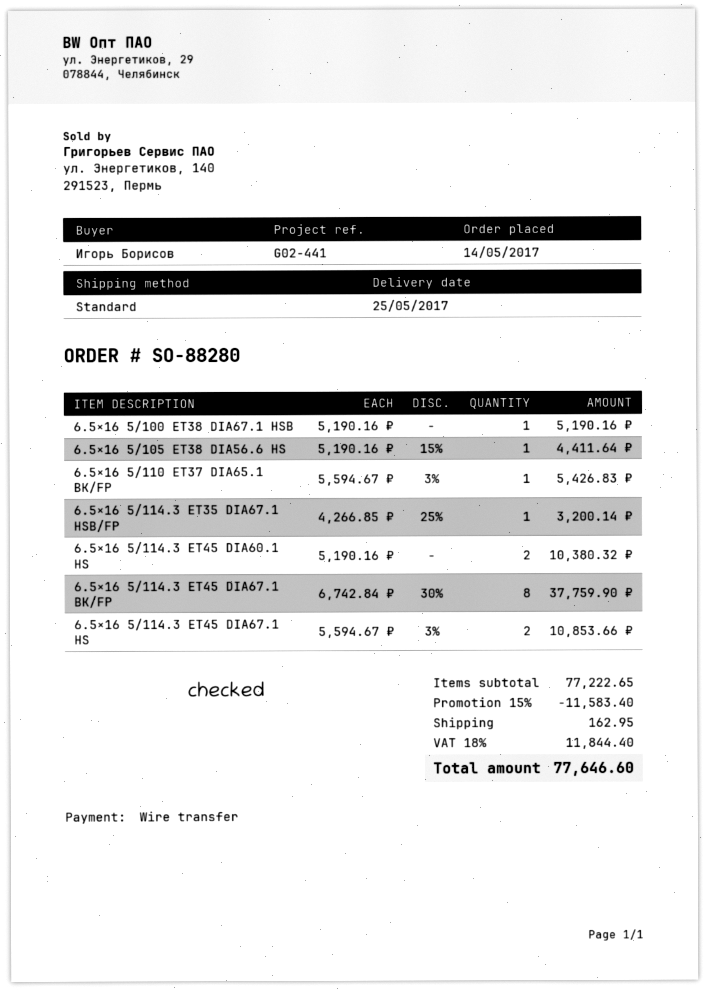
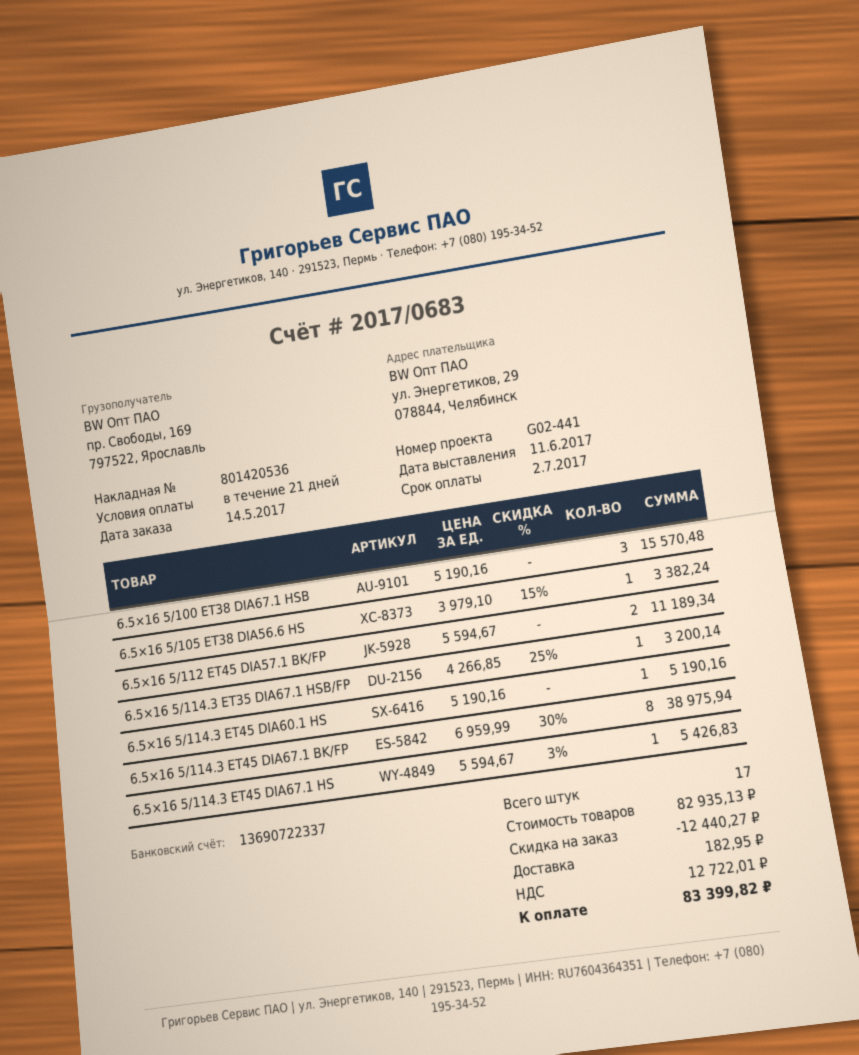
6.5×16 5/100 ET38 DIA67.1 HSB: 1 x 5190.16 = 5190.16 -> 3 x 5190.16 = 15570.48
6.5×16 5/105 ET38 DIA56.6 HS: 1 x 5190.16 - 15% = 4411.64 -> 1 x 3979.10 - 15% = 3382.24
6.5×16 5/110 ET37 DIA65.1 BK/FP: 1 x 5594.67 - 3% = 5426.83 -> none
6.5×16 5/114.3 ET45 DIA60.1 HS: 2 x 5190.16 = 10380.32 -> 1 x 5190.16 = 5190.16
6.5×16 5/114.3 ET45 DIA67.1 BK/FP: 8 x 6742.84 - 30% = 37759.90 -> 8 x 6959.99 - 30% = 38975.94
6.5×16 5/114.3 ET45 DIA67.1 HS: 2 x 5594.67 - 3% = 10853.66 -> 1 x 5594.67 - 3% = 5426.83
6.5×16 5/112 ET45 DIA57.1 BK/FP: none -> 2 x 5594.67 = 11189.34
subtotal: 77222.65 -> 82935.13
discount: 11583.40 -> 12440.27
shipping: 162.95 -> 182.95
tax: 11844.40 -> 12722.01
total: 77646.60 -> 83399.82

